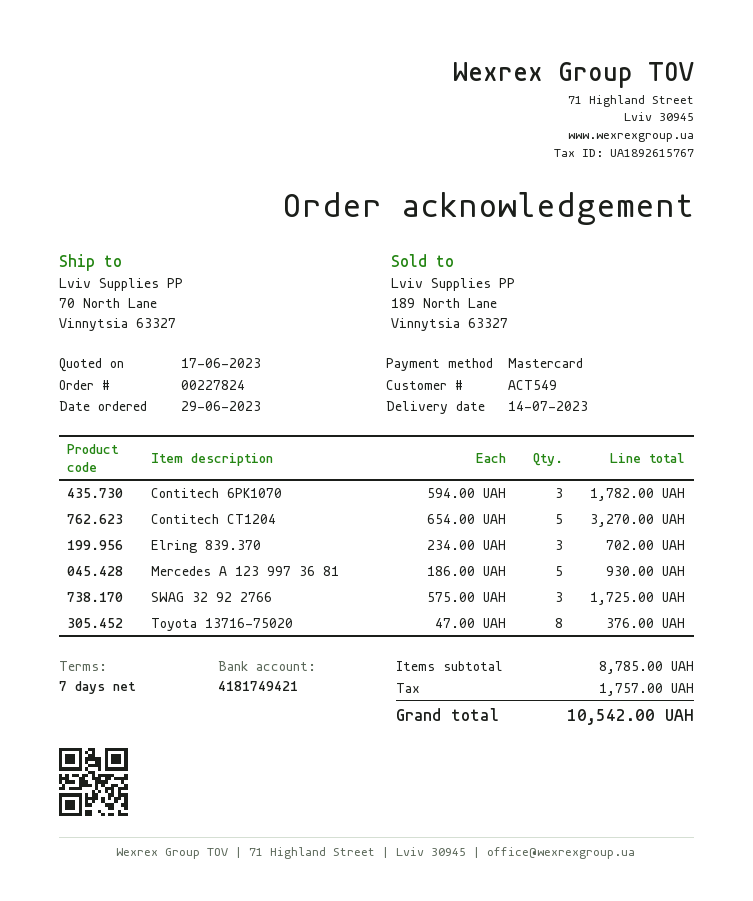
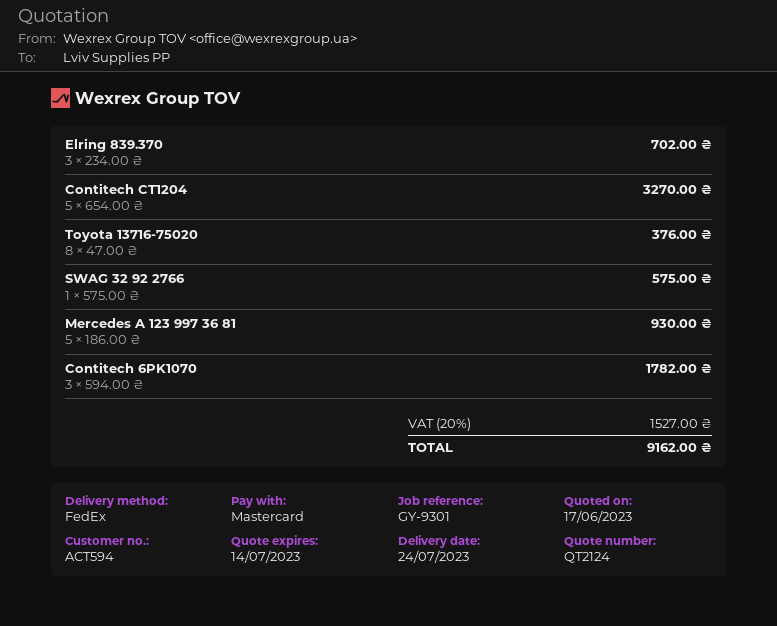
delivery date: 2023-07-14 -> 2023-07-24
customer number: ACT549 -> ACT594
SWAG 32 92 2766: 3 x 575.00 = 1725.00 -> 1 x 575.00 = 575.00
tax: 1757.00 -> 1527.00
total: 10542.00 -> 9162.00

